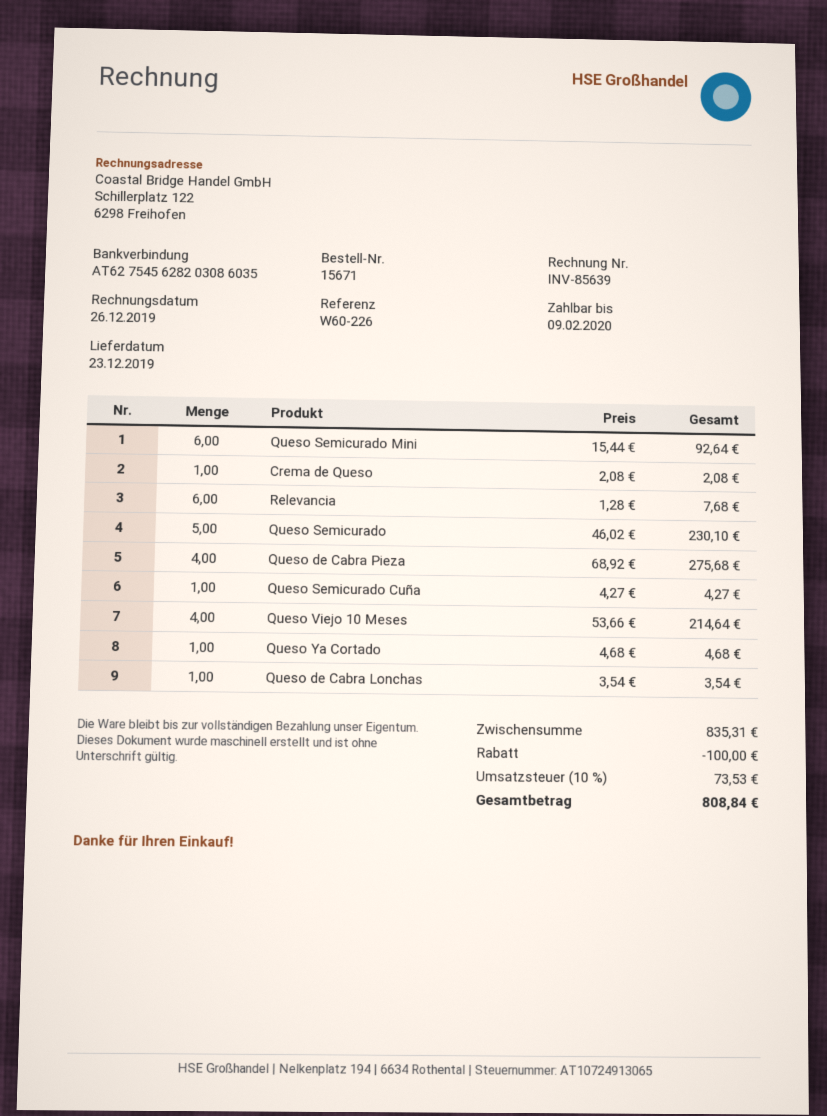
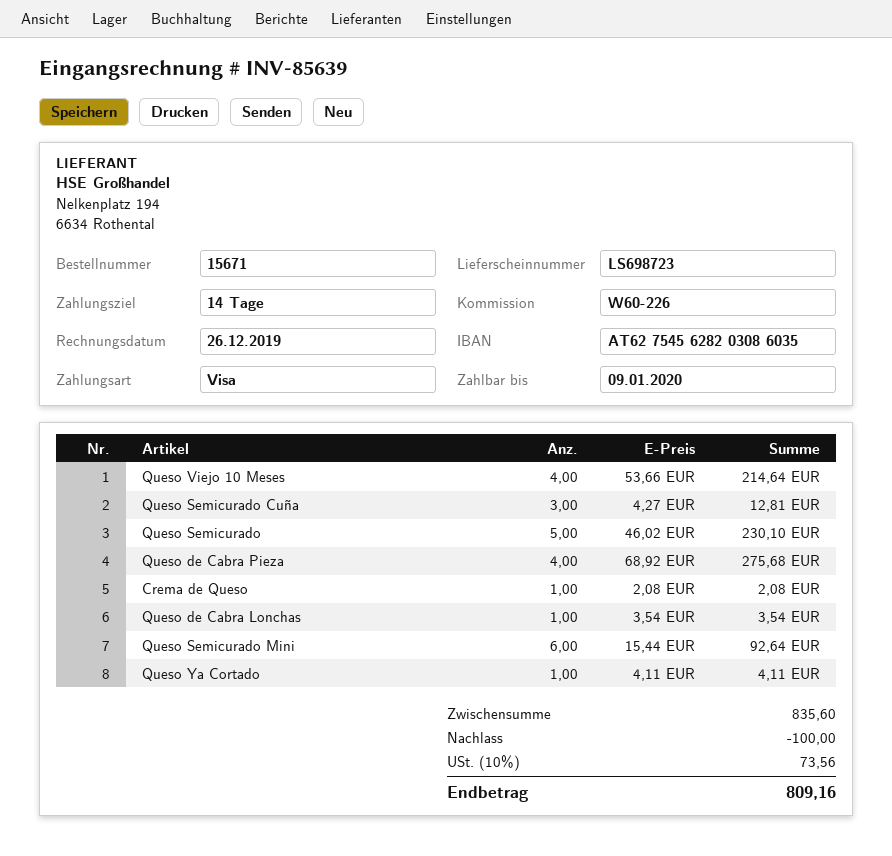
due date: 2020-02-09 -> 2020-01-09
Relevancia: 6 x 1.28 = 7.68 -> none
Queso Semicurado Cuña: 1 x 4.27 = 4.27 -> 3 x 4.27 = 12.81
Queso Ya Cortado: 1 x 4.68 = 4.68 -> 1 x 4.11 = 4.11
subtotal: 835.31 -> 835.60
tax: 10% = 73.53 -> 10% = 73.56
total: 808.84 -> 809.16

